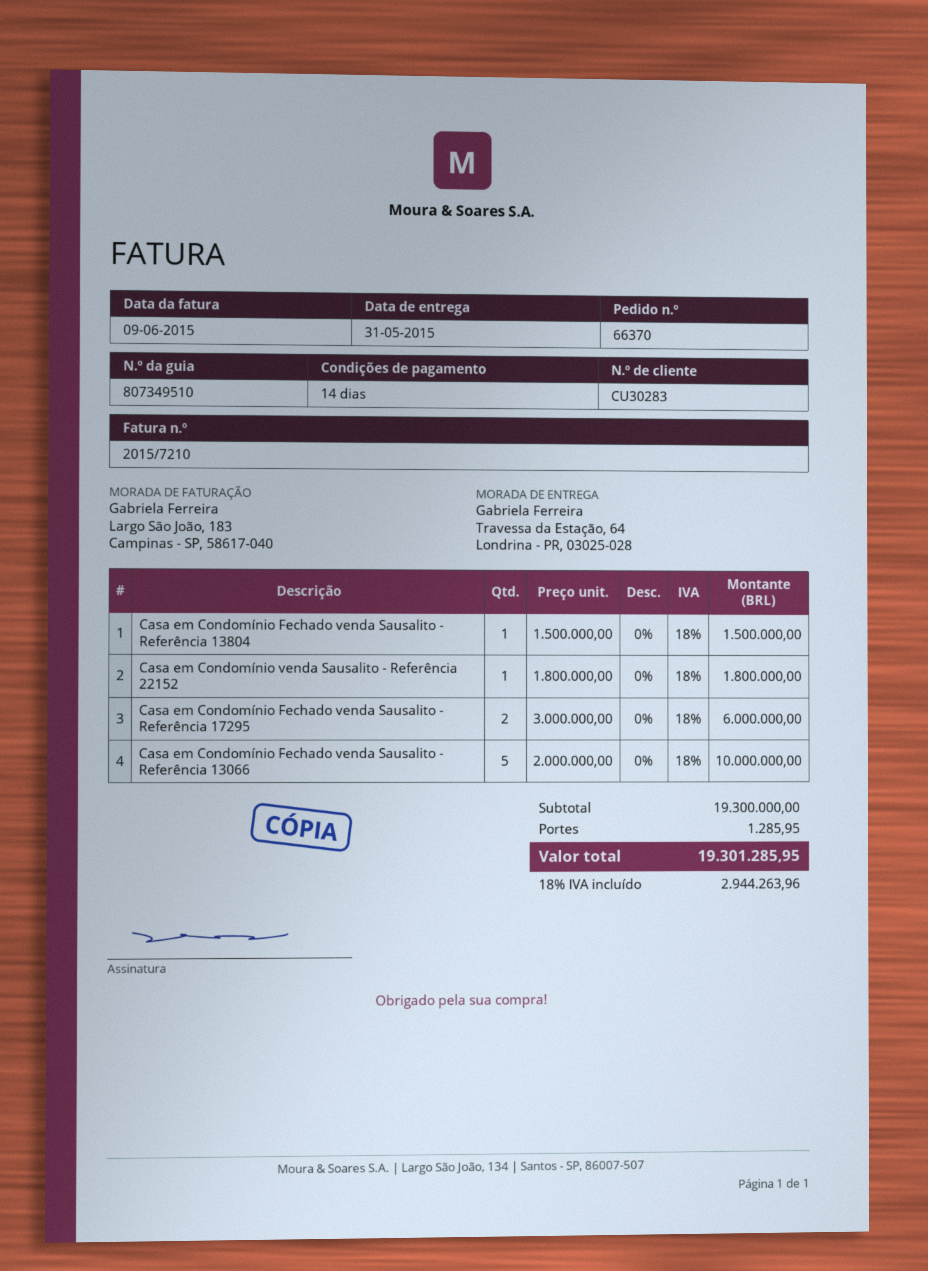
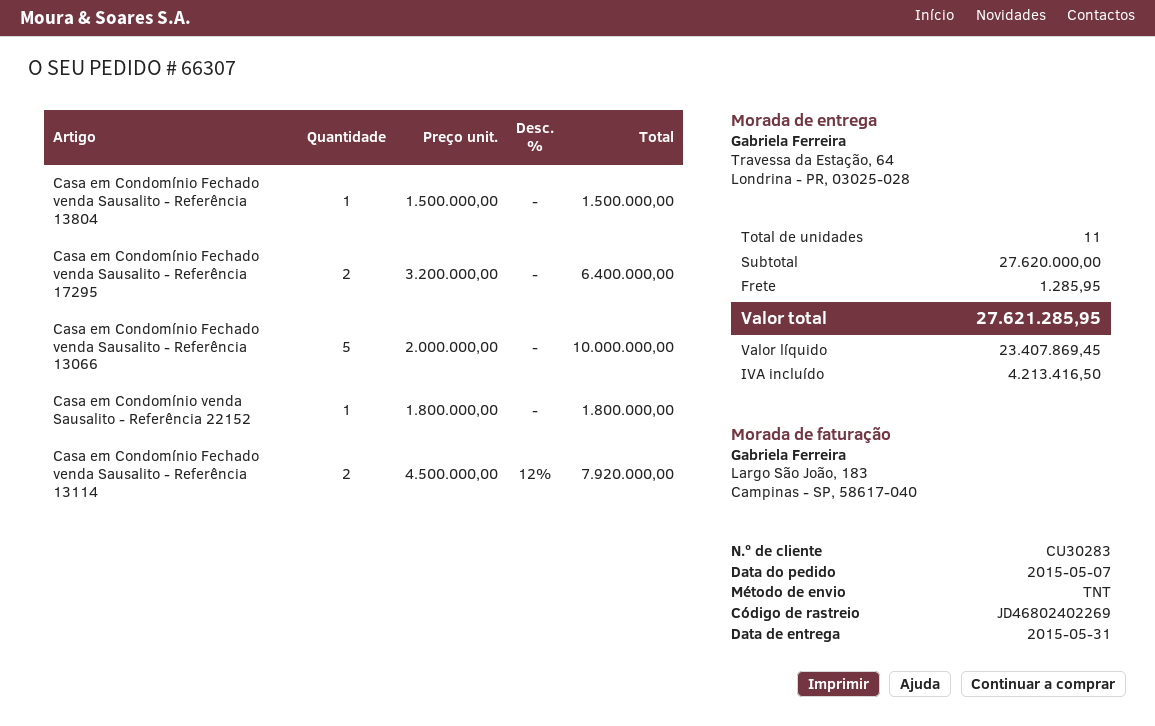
order number: 66370 -> 66307
Casa em Condomínio Fechado venda Sausalito - Referência 17295: 2 x 3000000.00 = 6000000.00 -> 2 x 3200000.00 = 6400000.00
Casa em Condomínio Fechado venda Sausalito - Referência 13114: none -> 2 x 4500000.00 - 12% = 7920000.00
subtotal: 19300000.00 -> 27620000.00
tax: 2944263.96 -> 4213416.50
total: 19301285.95 -> 27621285.95

